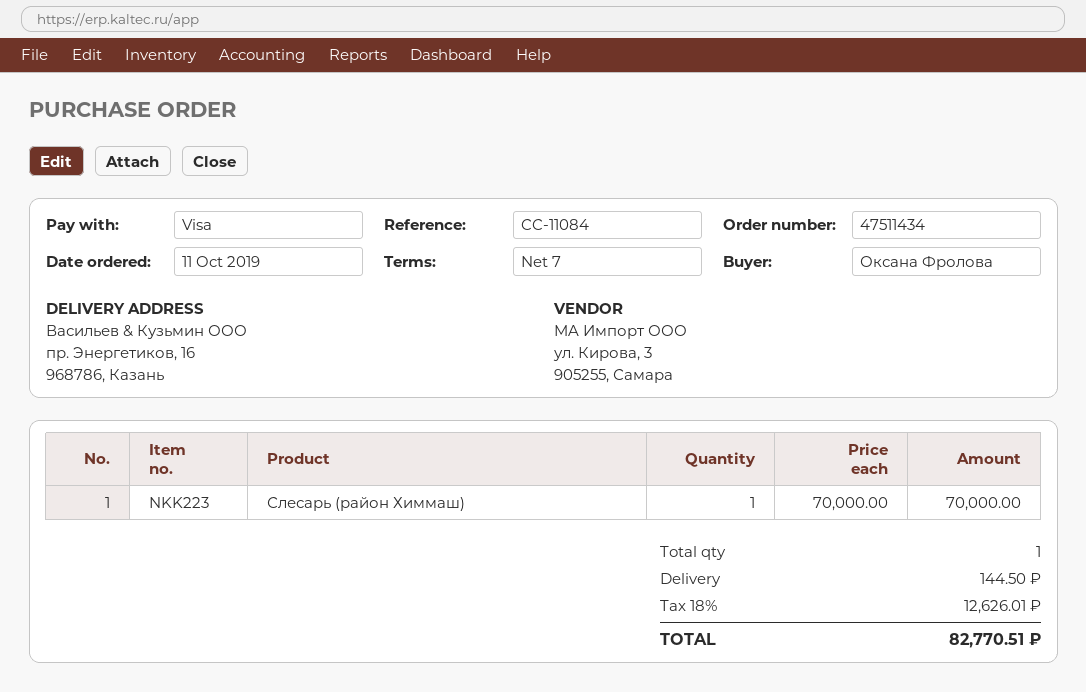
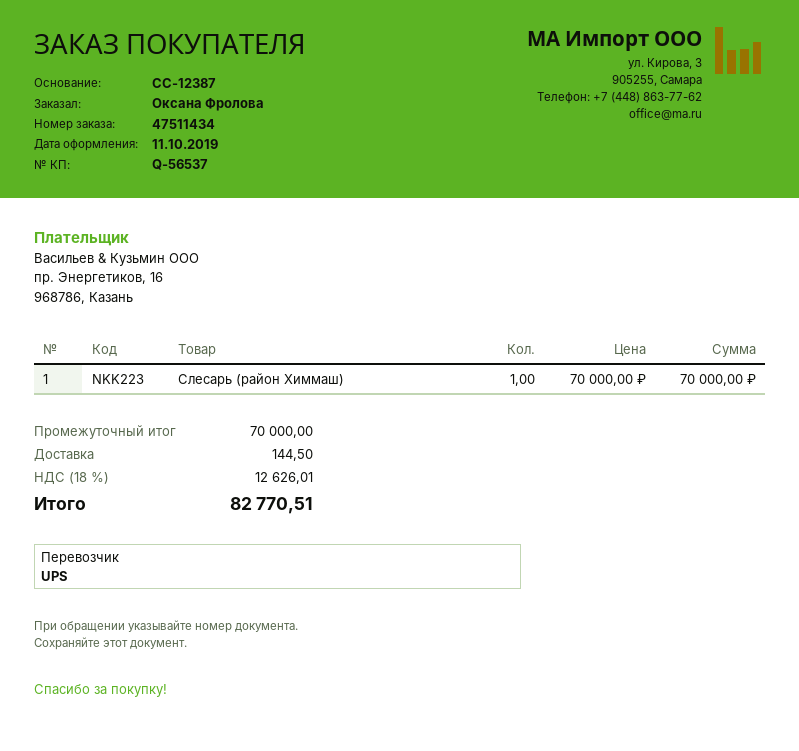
reference: CC-11084 -> CC-12387

